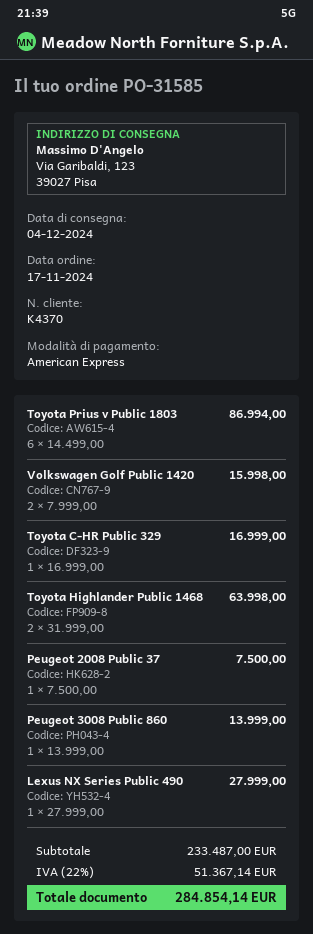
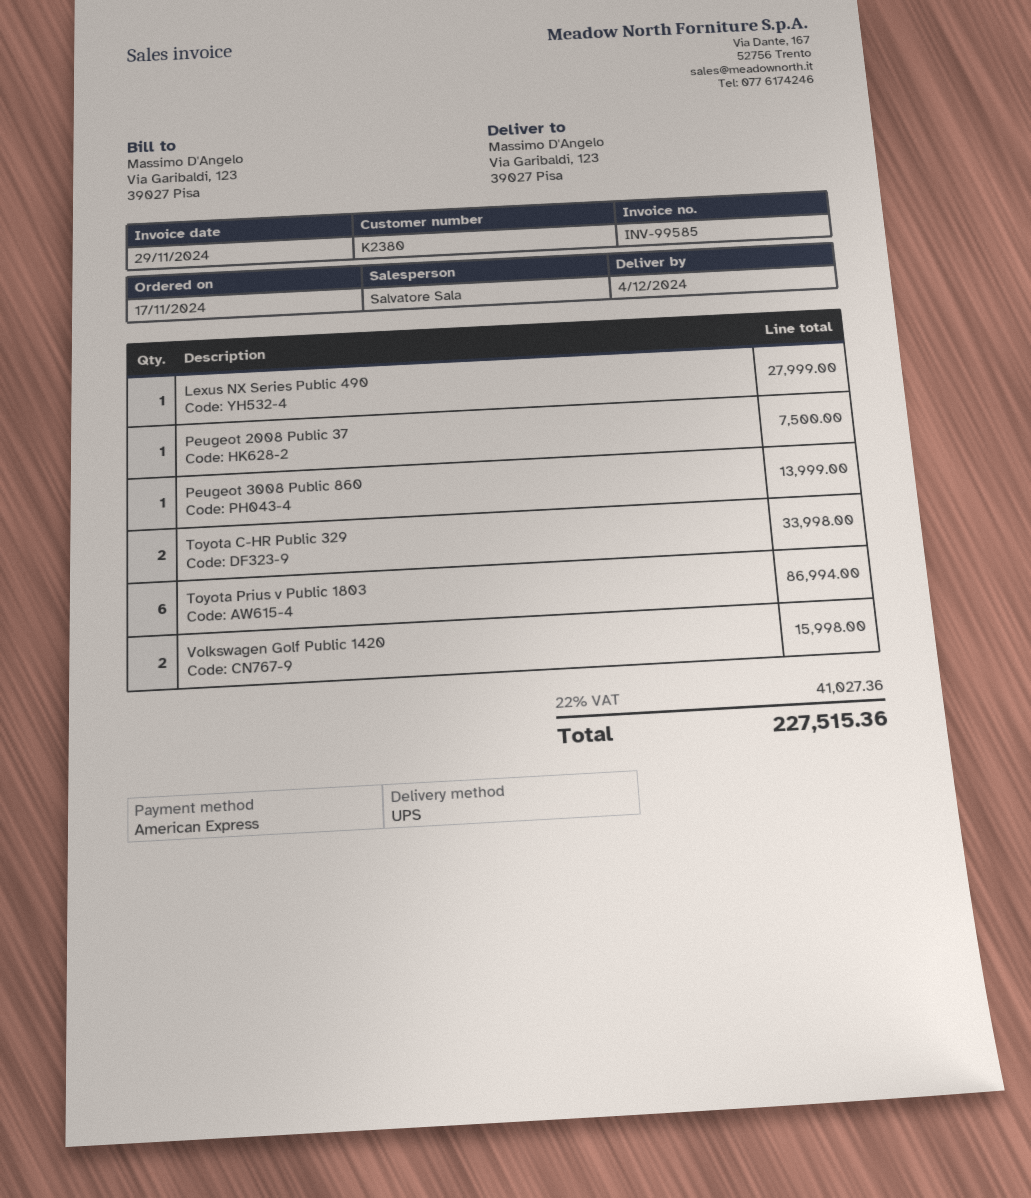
customer number: K4370 -> K2380
Toyota C-HR Public 329: 1 for 16999.00 -> 2 for 33998.00
Toyota Highlander Public 1468: 2 for 63998.00 -> none
tax: 22% = 51367.14 -> 22% = 41027.36
total: 284854.14 -> 227515.36

